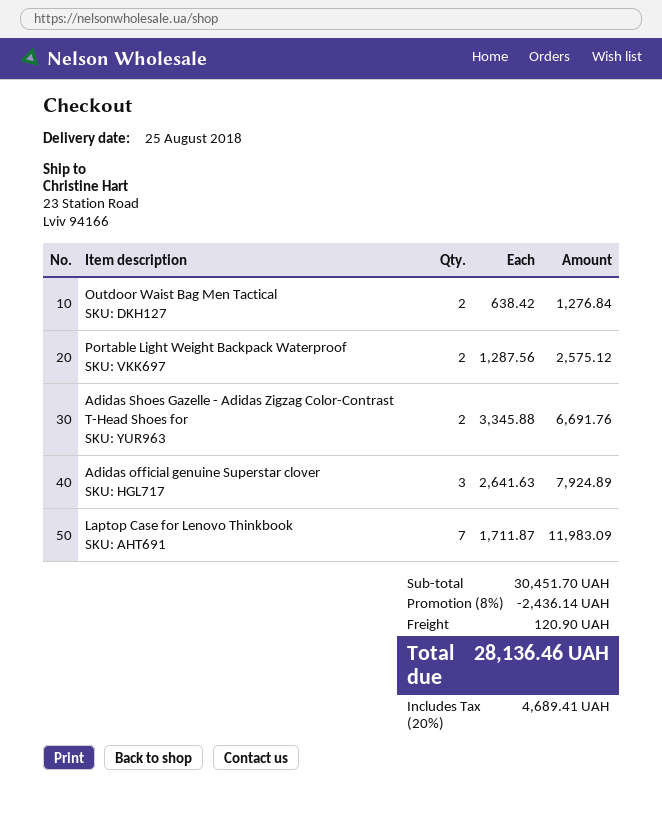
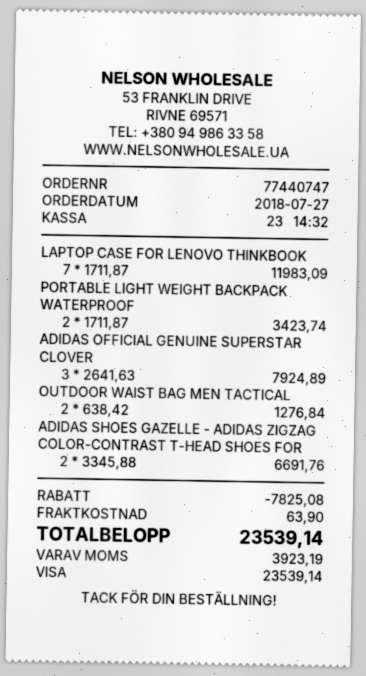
Portable Light Weight Backpack Waterproof: 2 x 1287.56 = 2575.12 -> 2 x 1711.87 = 3423.74
discount: 2436.14 -> 7825.08
shipping: 120.90 -> 63.90
tax: 4689.41 -> 3923.19
total: 28136.46 -> 23539.14

